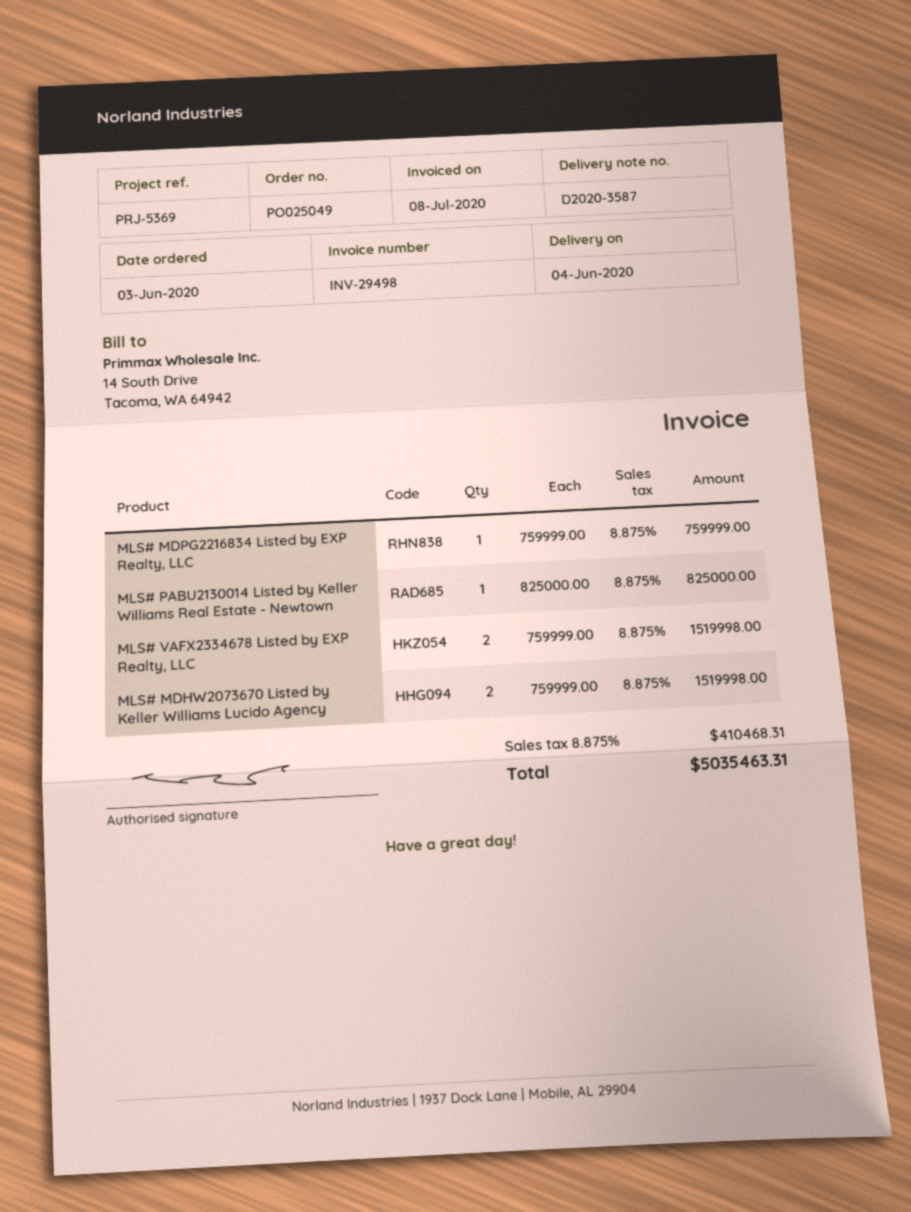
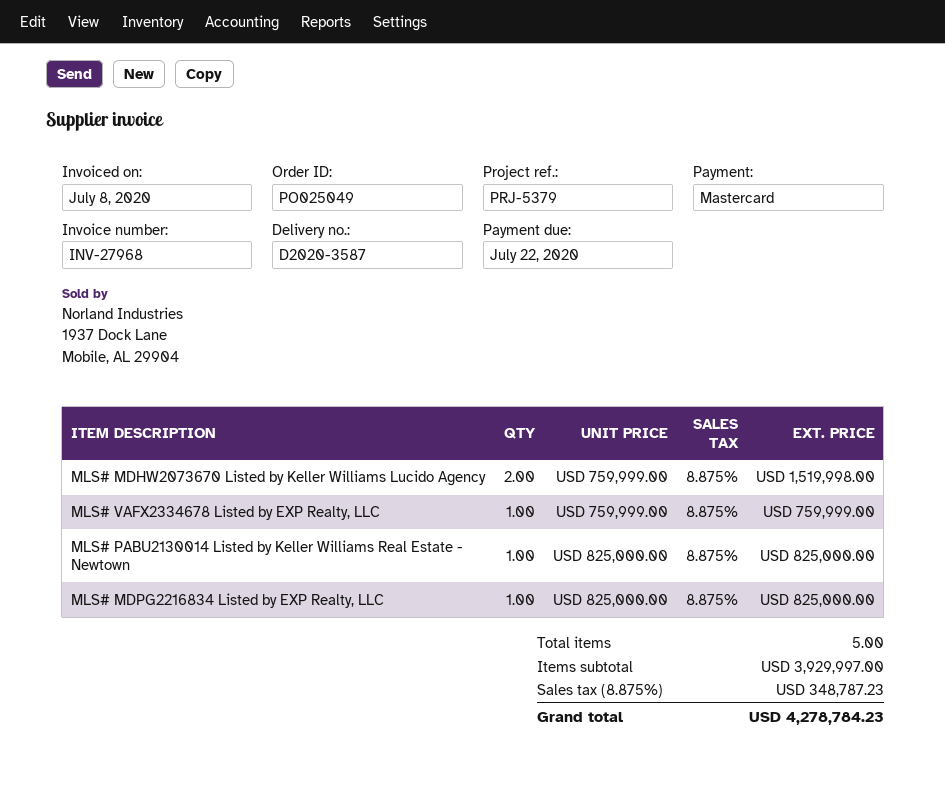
invoice number: INV-29498 -> INV-27968
reference: PRJ-5369 -> PRJ-5379
MLS# MDPG2216834 Listed by EXP Realty, LLC: 1 x 759999.00 = 759999.00 -> 1 x 825000.00 = 825000.00
MLS# VAFX2334678 Listed by EXP Realty, LLC: 2 x 759999.00 = 1519998.00 -> 1 x 759999.00 = 759999.00
tax: 8.875% = 410468.31 -> 8.875% = 348787.23
total: 5035463.31 -> 4278784.23

